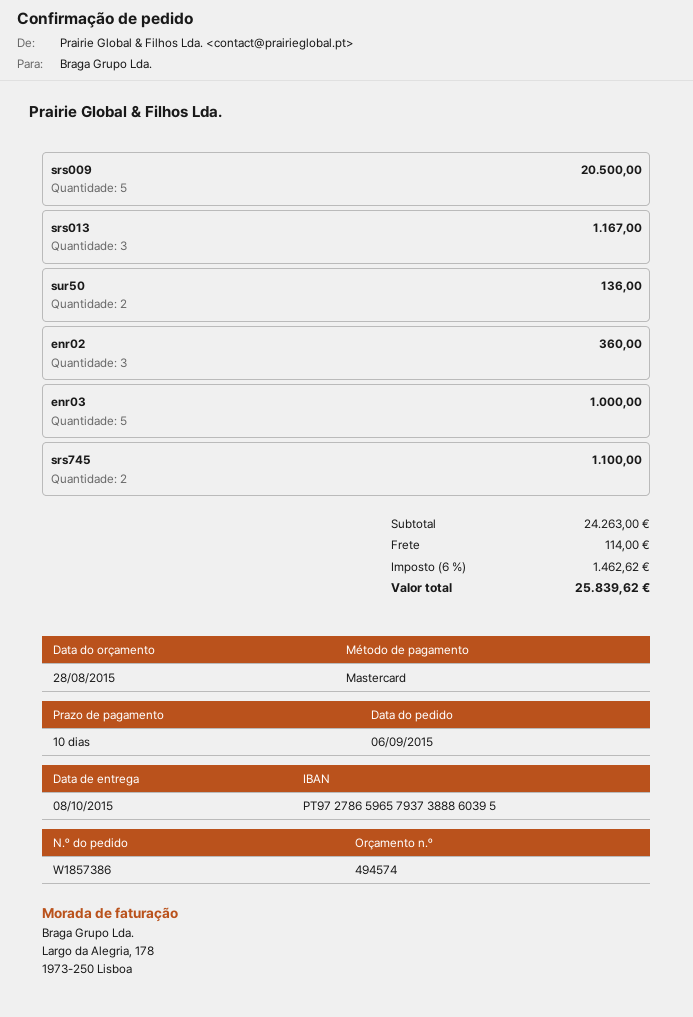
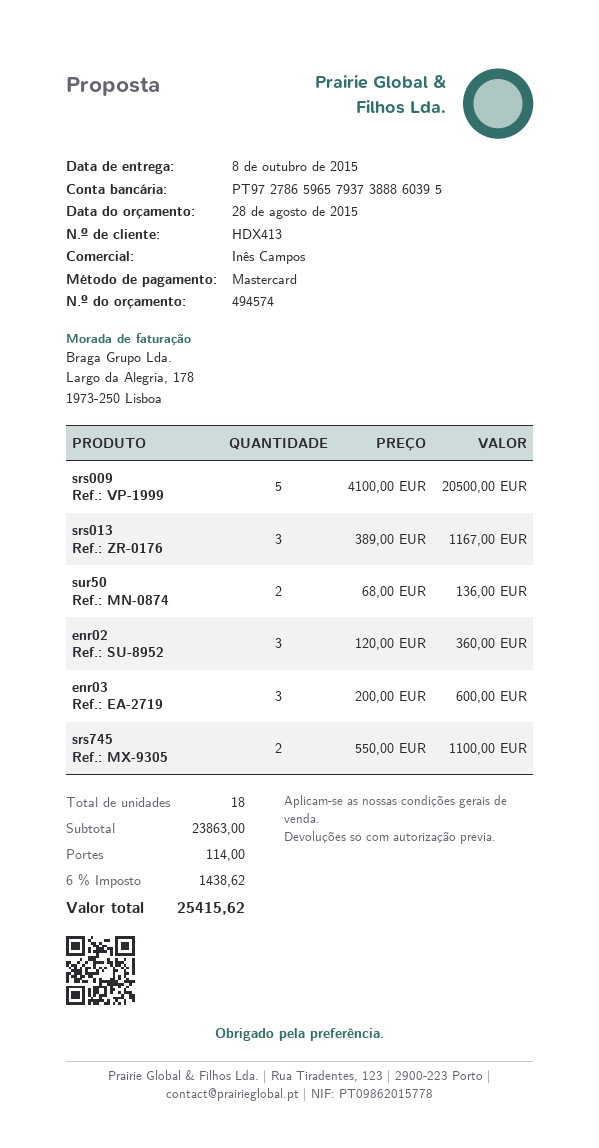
enr03: 5 for 1000.00 -> 3 for 600.00
subtotal: 24263.00 -> 23863.00
tax: 6% = 1462.62 -> 6% = 1438.62
total: 25839.62 -> 25415.62

